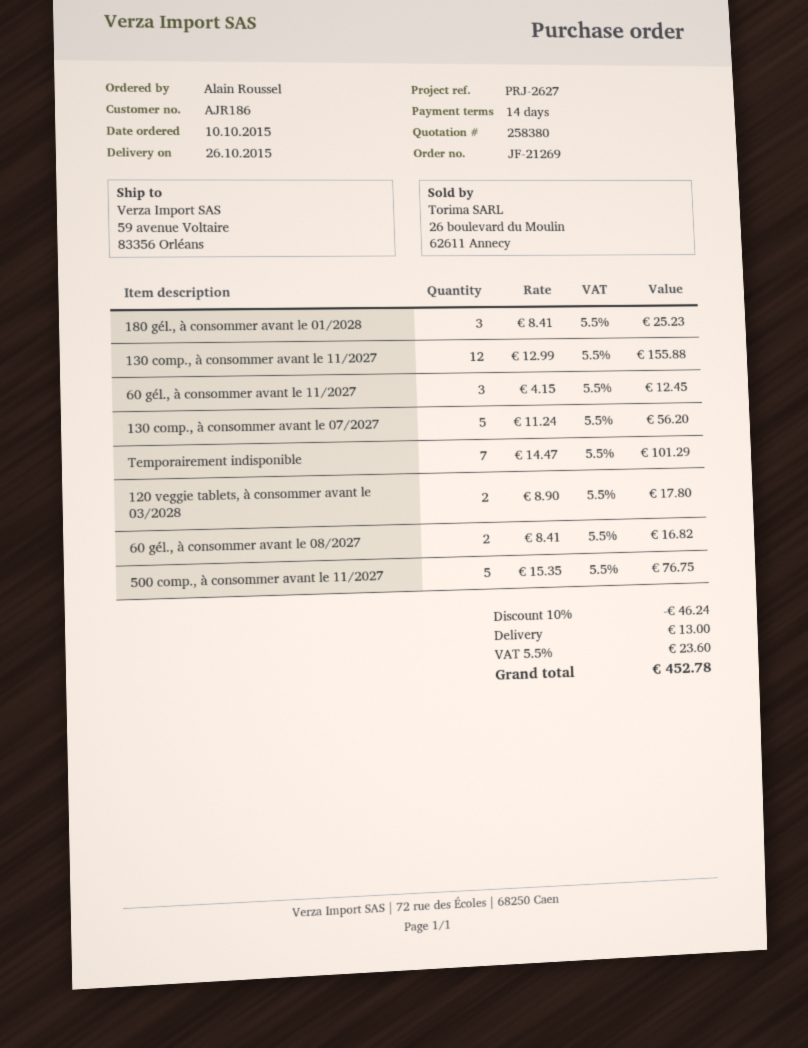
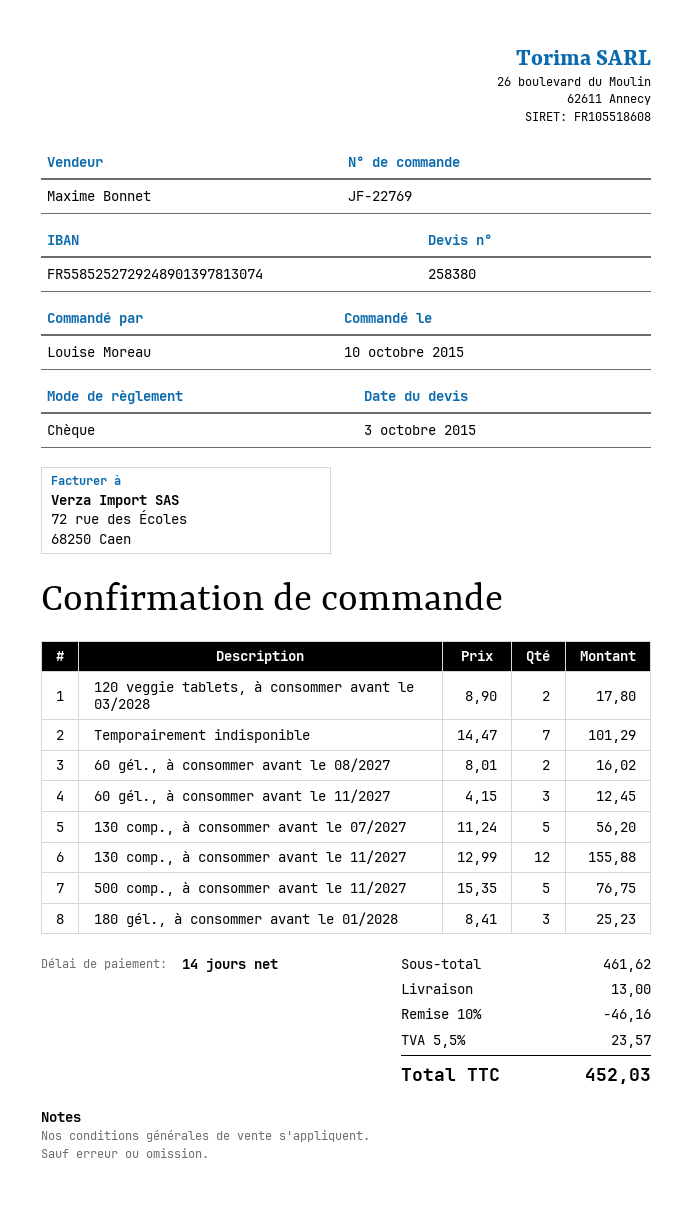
order number: JF-21269 -> JF-22769
ordered by: Alain Roussel -> Louise Moreau
60 gél., à consommer avant le 08/2027: 2 x 8.41 = 16.82 -> 2 x 8.01 = 16.02
discount: 10% = 46.24 -> 10% = 46.16
tax: 5.5% = 23.60 -> 5.5% = 23.57
total: 452.78 -> 452.03

